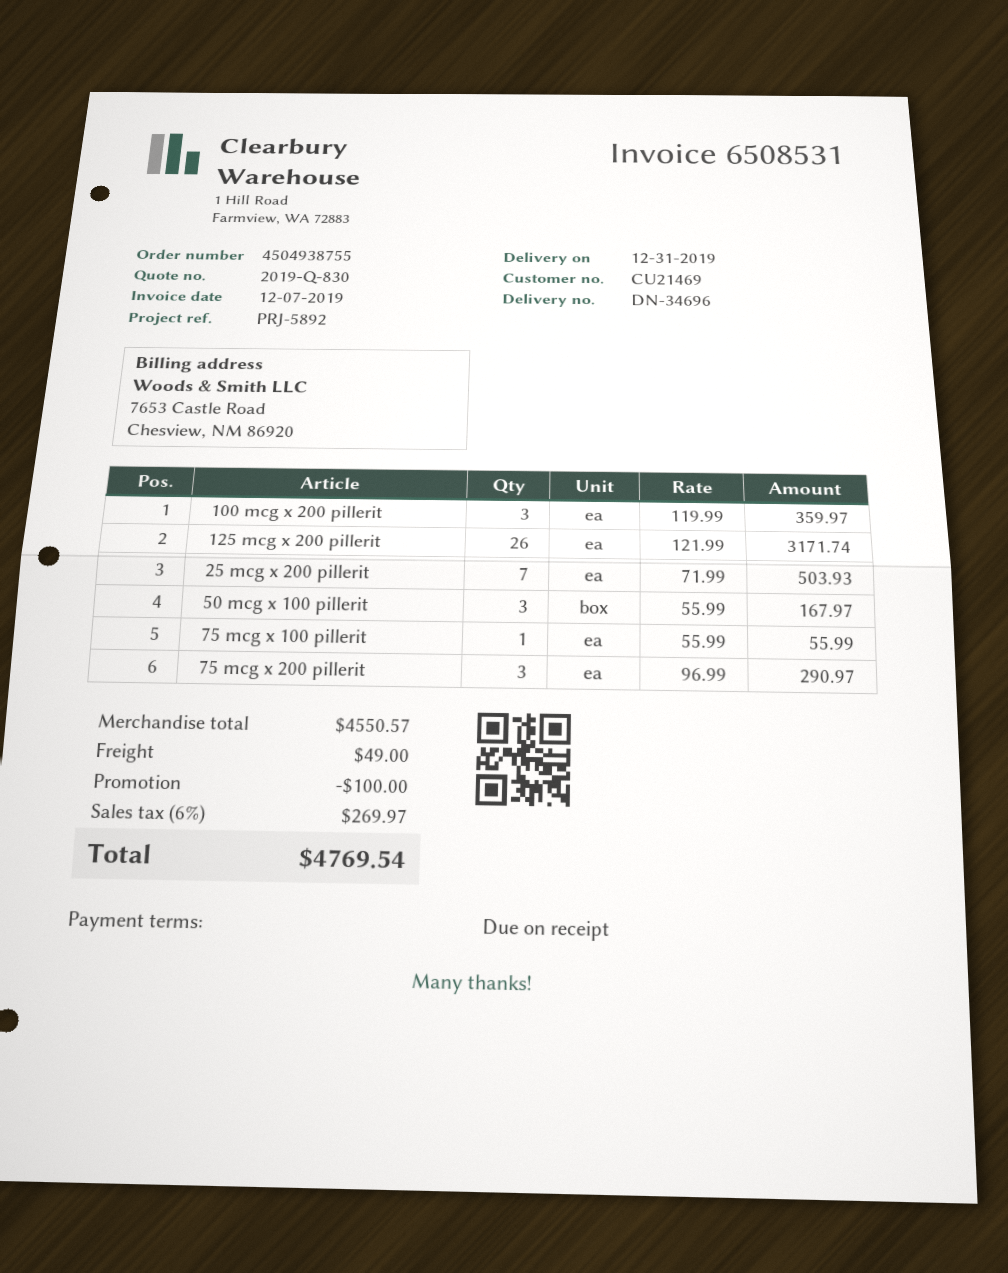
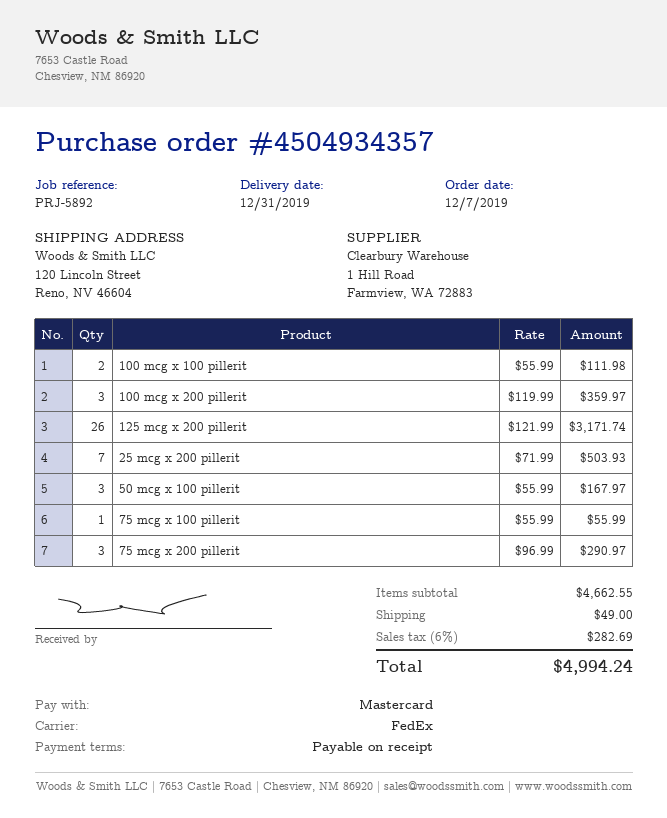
order number: 4504938755 -> 4504934357
100 mcg x 100 pillerit: none -> 2 x 55.99 = 111.98
subtotal: 4550.57 -> 4662.55
discount: 100.00 -> none
tax: 6% = 269.97 -> 6% = 282.69
total: 4769.54 -> 4994.24

